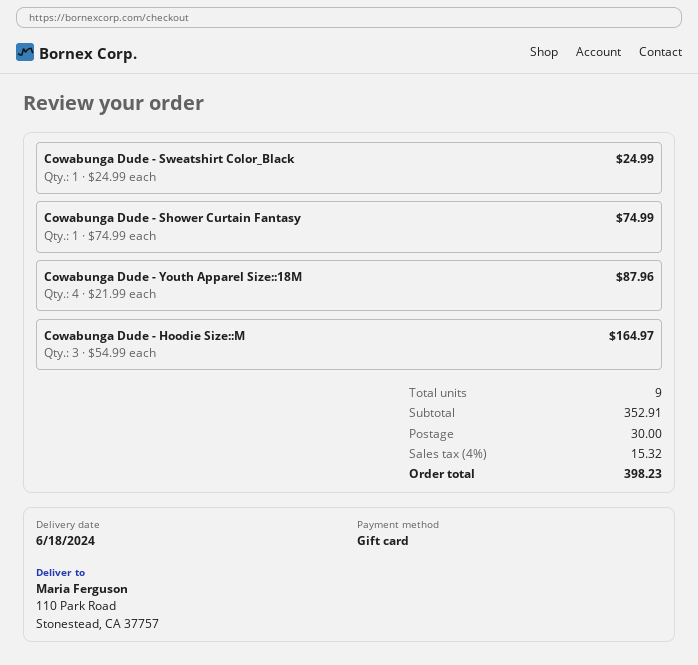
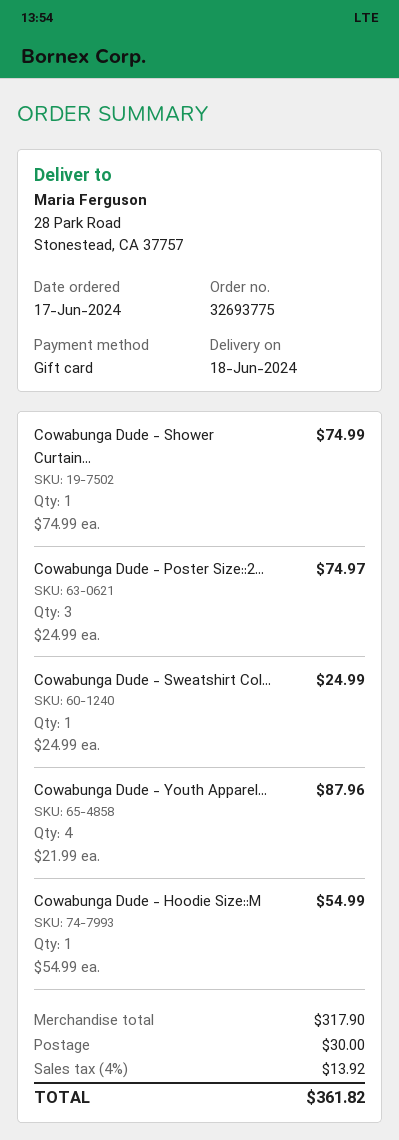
ship to: 110 Park Road, Stonestead, CA 37757 -> 28 Park Road, Stonestead, CA 37757
Cowabunga Dude - Hoodie Size::M: 3 x 54.99 = 164.97 -> 1 x 54.99 = 54.99
Cowabunga Dude - Poster Size::2...: none -> 3 x 24.99 = 74.97
subtotal: 352.91 -> 317.90
tax: 4% = 15.32 -> 4% = 13.92
total: 398.23 -> 361.82

